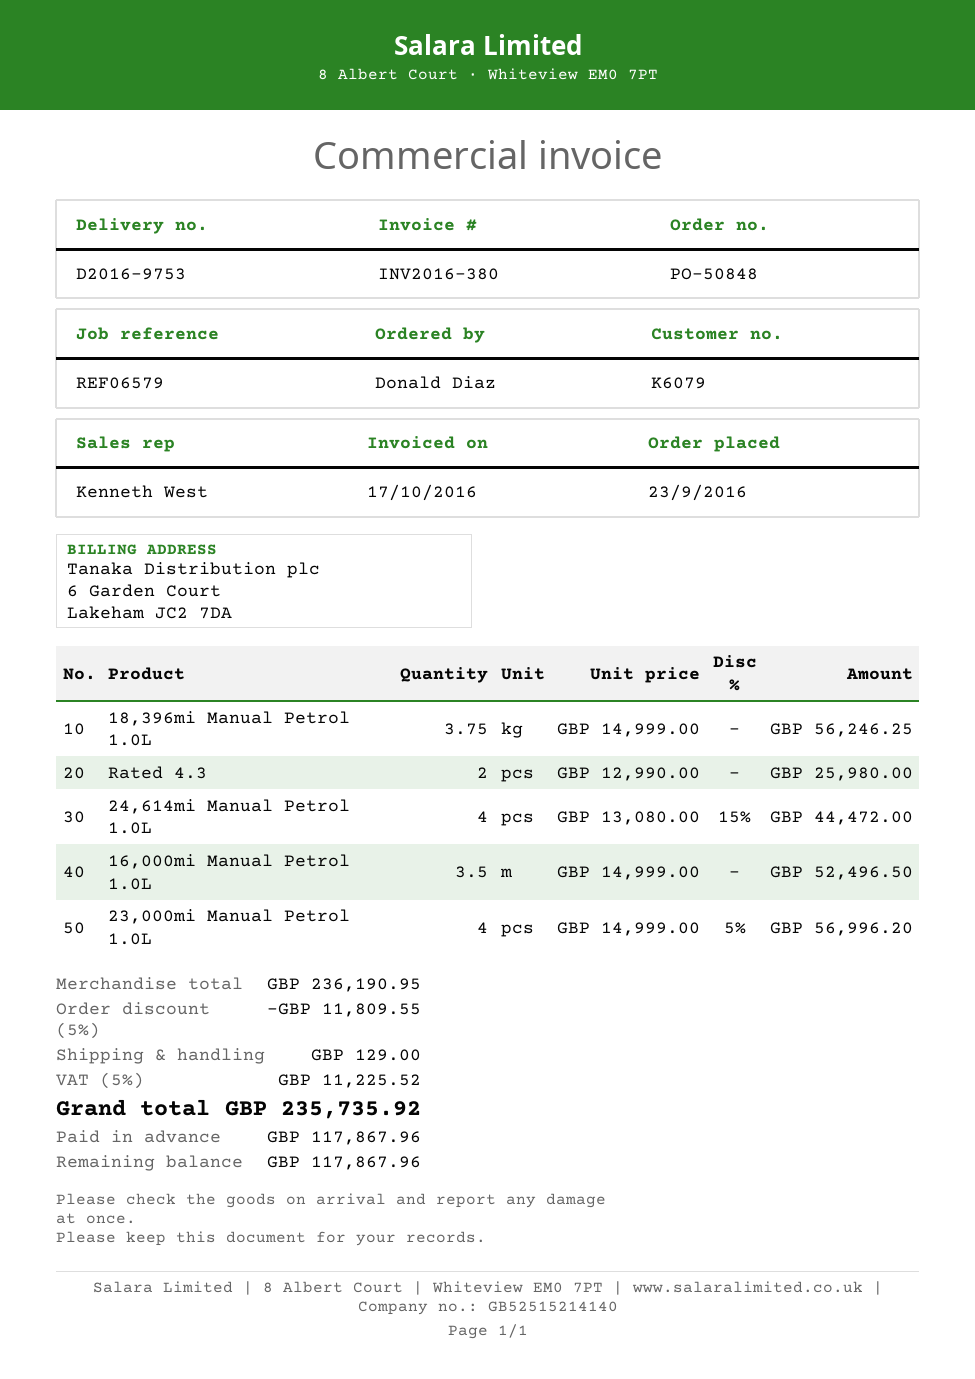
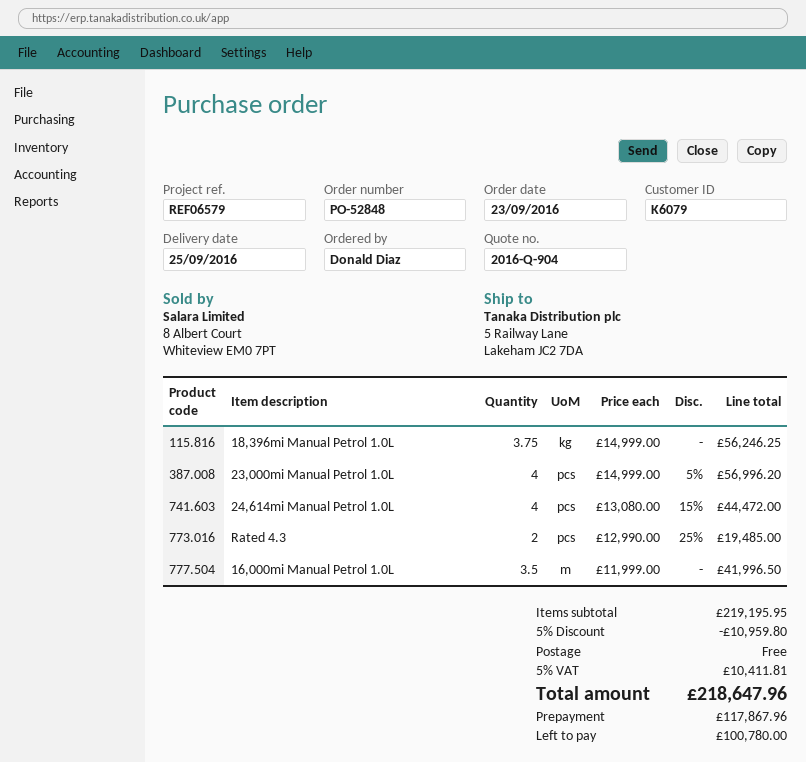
order number: PO-50848 -> PO-52848
Rated 4.3: 2 x 12990.00 = 25980.00 -> 2 x 12990.00 - 25% = 19485.00
16,000mi Manual Petrol 1.0L: 3.5 x 14999.00 = 52496.50 -> 3.5 x 11999.00 = 41996.50
subtotal: 236190.95 -> 219195.95
discount: 5% = 11809.55 -> 5% = 10959.80
shipping: 129.00 -> 0.00
tax: 5% = 11225.52 -> 5% = 10411.81
total: 235735.92 -> 218647.96
balance: 117867.96 -> 100780.00

